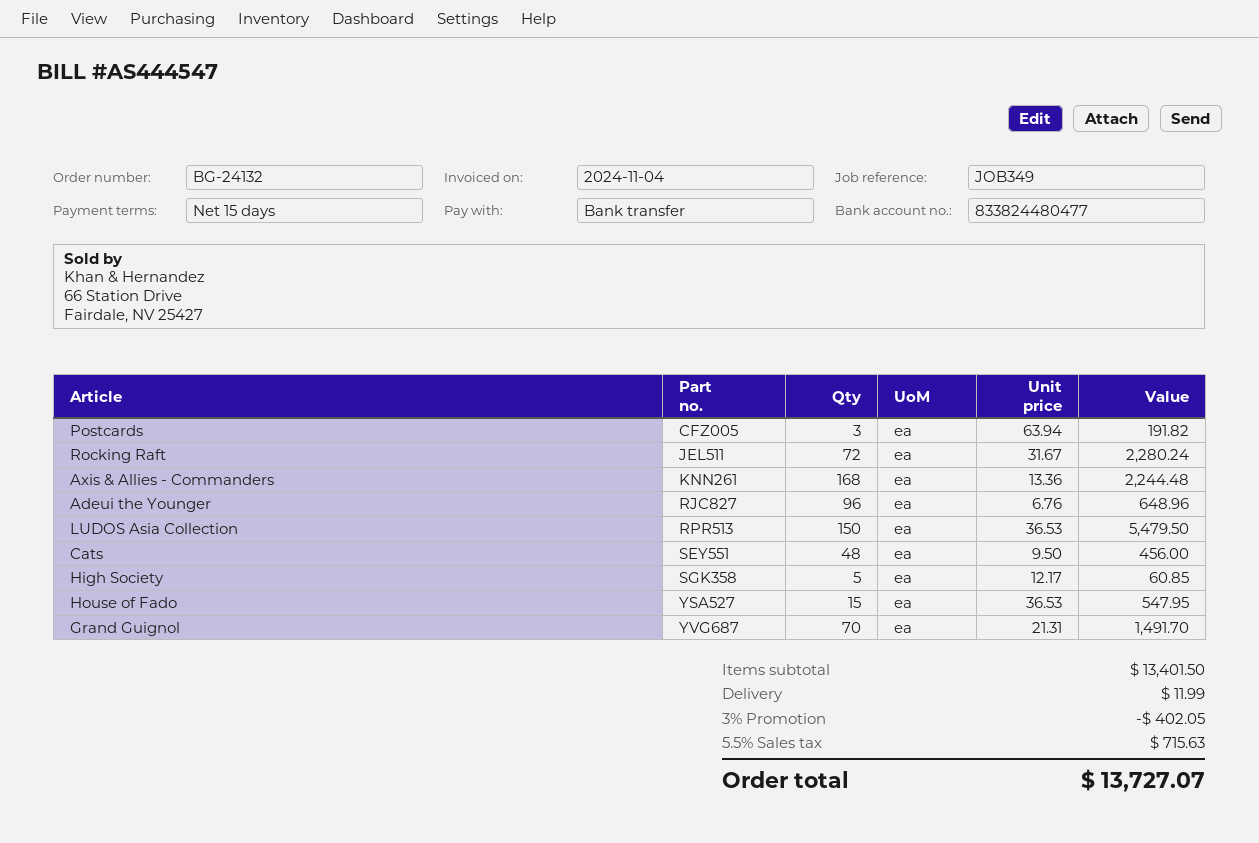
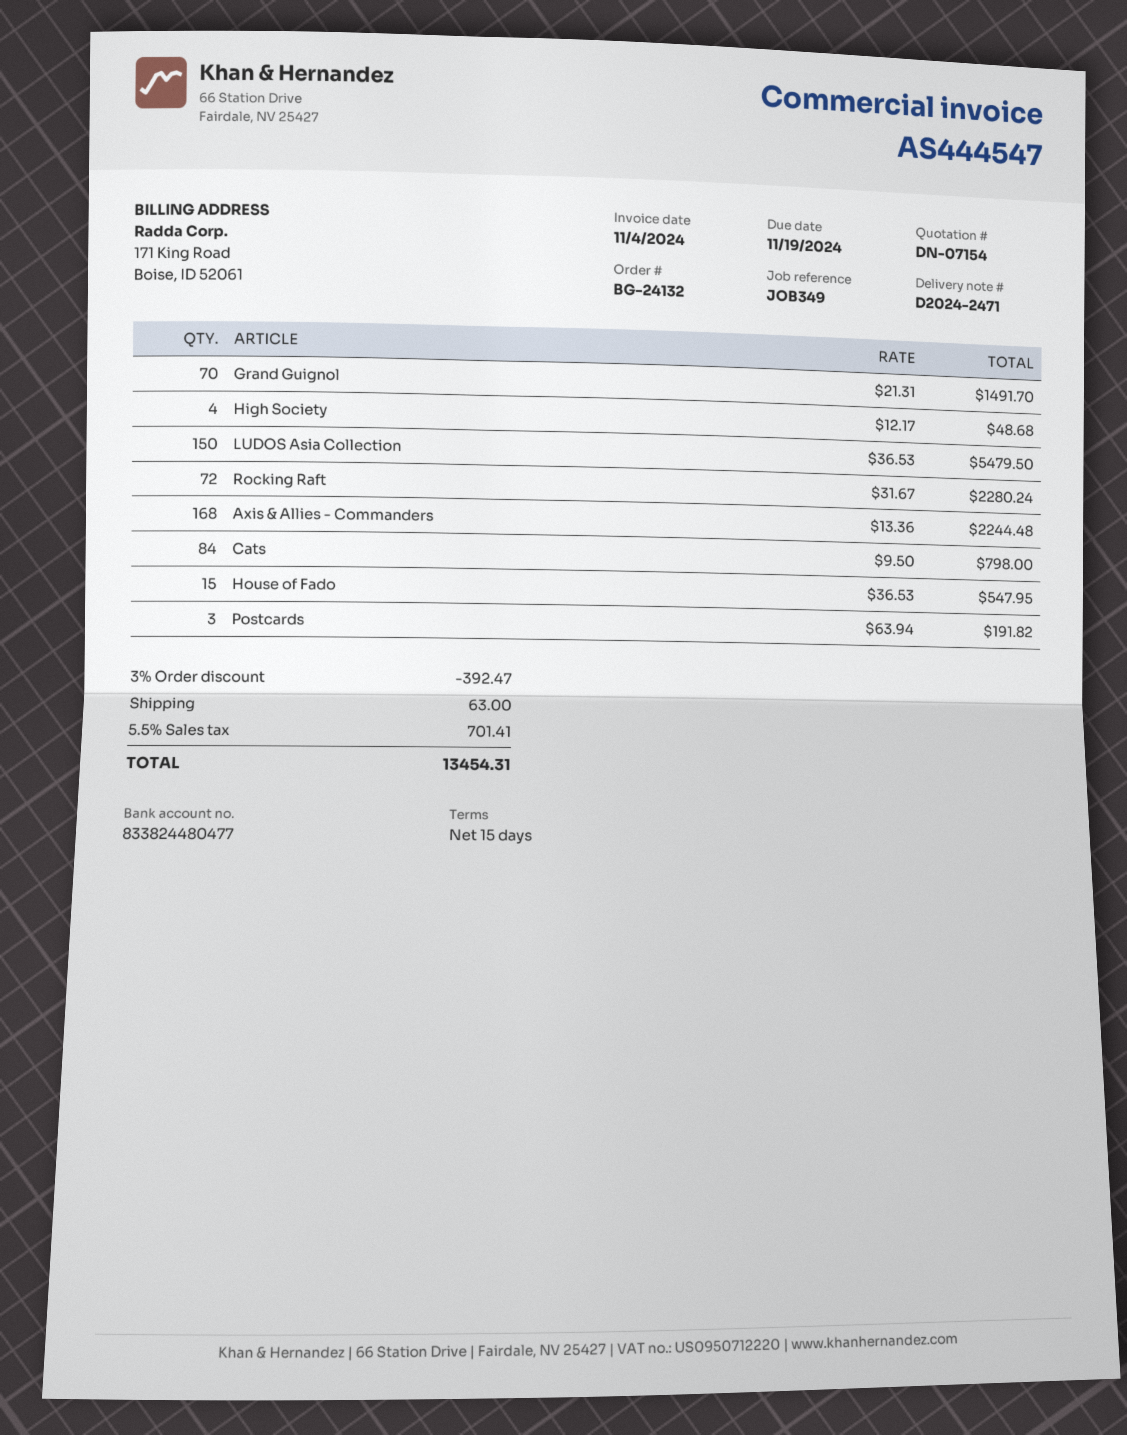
Adeui the Younger: 96 x 6.76 = 648.96 -> none
Cats: 48 x 9.50 = 456.00 -> 84 x 9.50 = 798.00
High Society: 5 x 12.17 = 60.85 -> 4 x 12.17 = 48.68
discount: 3% = 402.05 -> 3% = 392.47
shipping: 11.99 -> 63.00
tax: 5.5% = 715.63 -> 5.5% = 701.41
total: 13727.07 -> 13454.31

